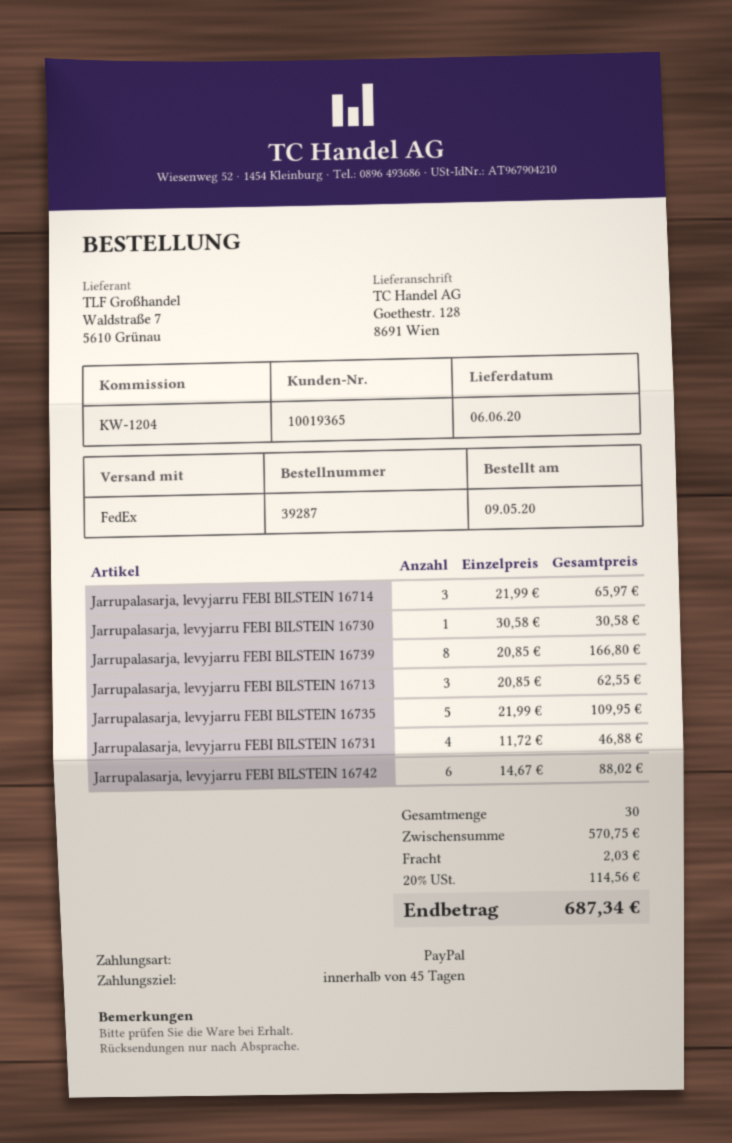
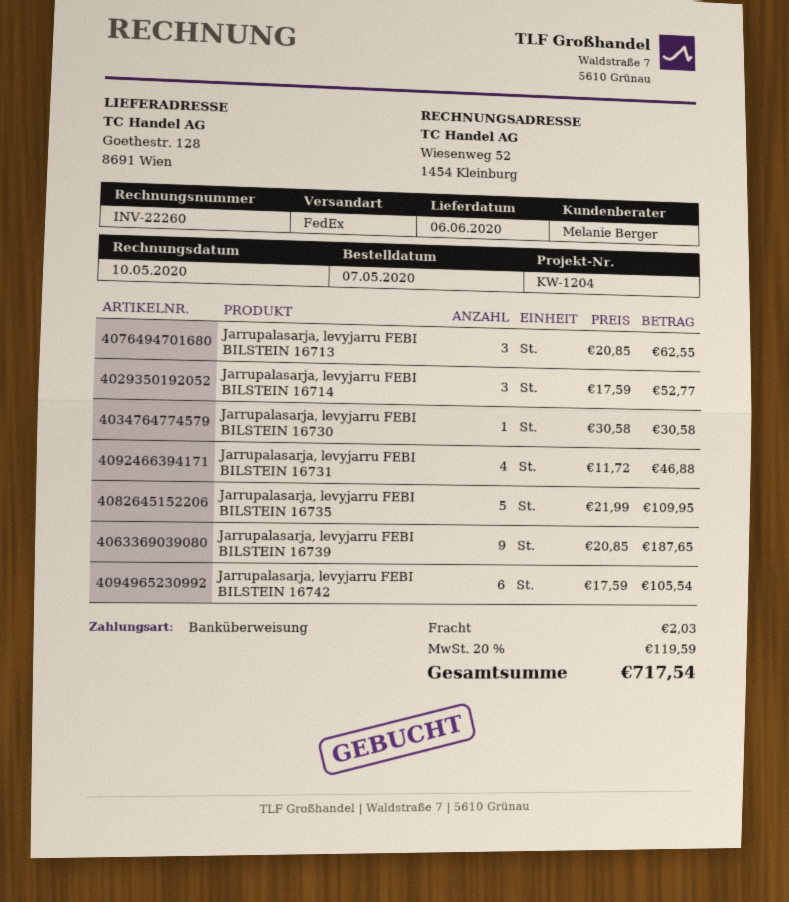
order date: 2020-05-09 -> 2020-05-07
payment method: PayPal -> bank transfer
Jarrupalasarja, levyjarru FEBI BILSTEIN 16714: 3 x 21.99 = 65.97 -> 3 x 17.59 = 52.77
Jarrupalasarja, levyjarru FEBI BILSTEIN 16739: 8 x 20.85 = 166.80 -> 9 x 20.85 = 187.65
Jarrupalasarja, levyjarru FEBI BILSTEIN 16742: 6 x 14.67 = 88.02 -> 6 x 17.59 = 105.54
tax: 20% = 114.56 -> 20% = 119.59
total: 687.34 -> 717.54

